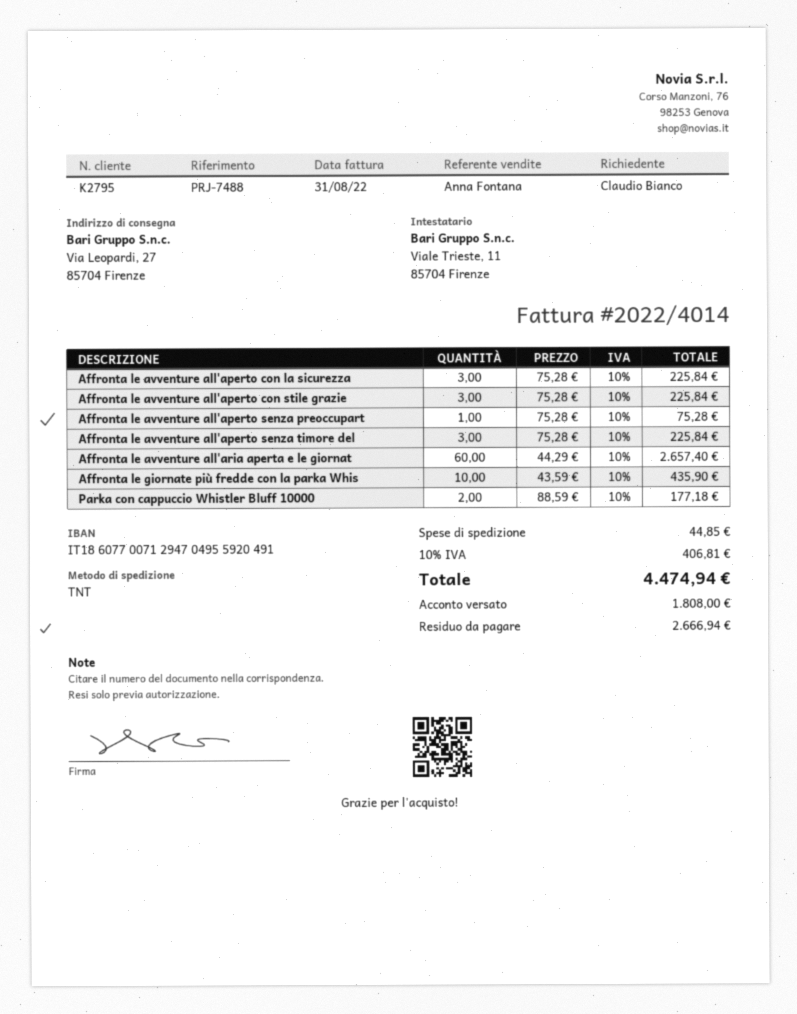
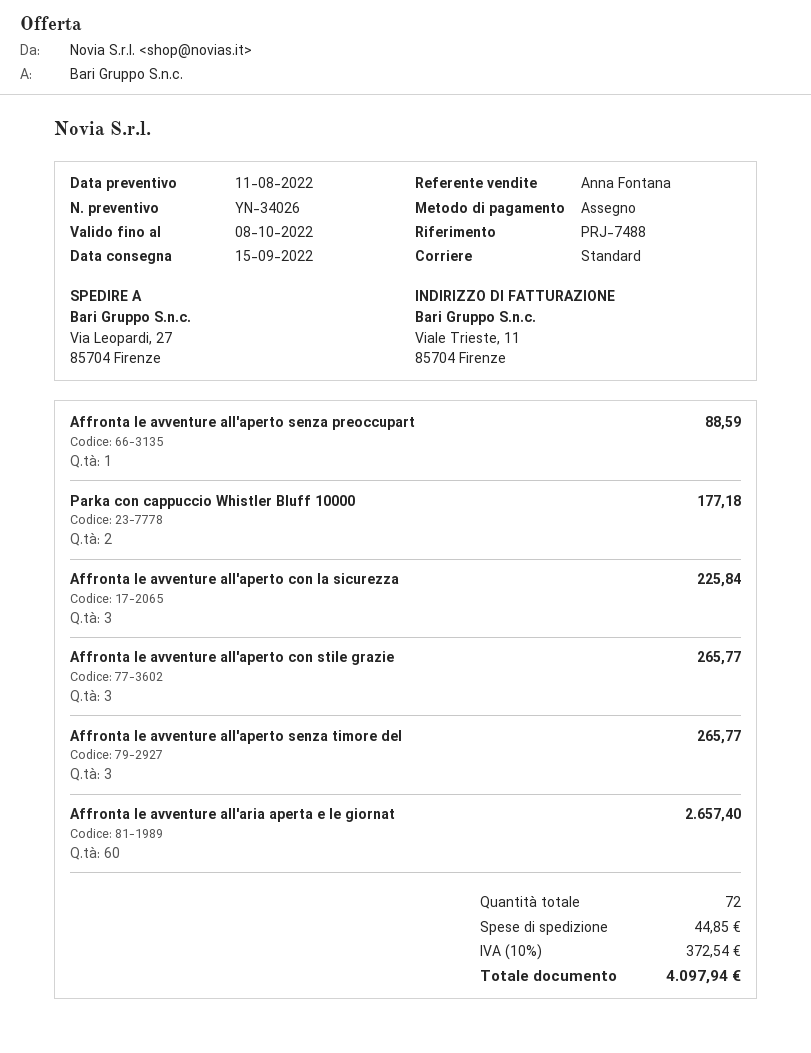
shipping method: TNT -> standard
Affronta le avventure all'aperto con stile grazie: 3 for 225.84 -> 3 for 265.77
Affronta le avventure all'aperto senza preoccupart: 1 for 75.28 -> 1 for 88.59
Affronta le avventure all'aperto senza timore del: 3 for 225.84 -> 3 for 265.77
Affronta le giornate più fredde con la parka Whis: 10 for 435.90 -> none
tax: 10% = 406.81 -> 10% = 372.54
total: 4474.94 -> 4097.94

